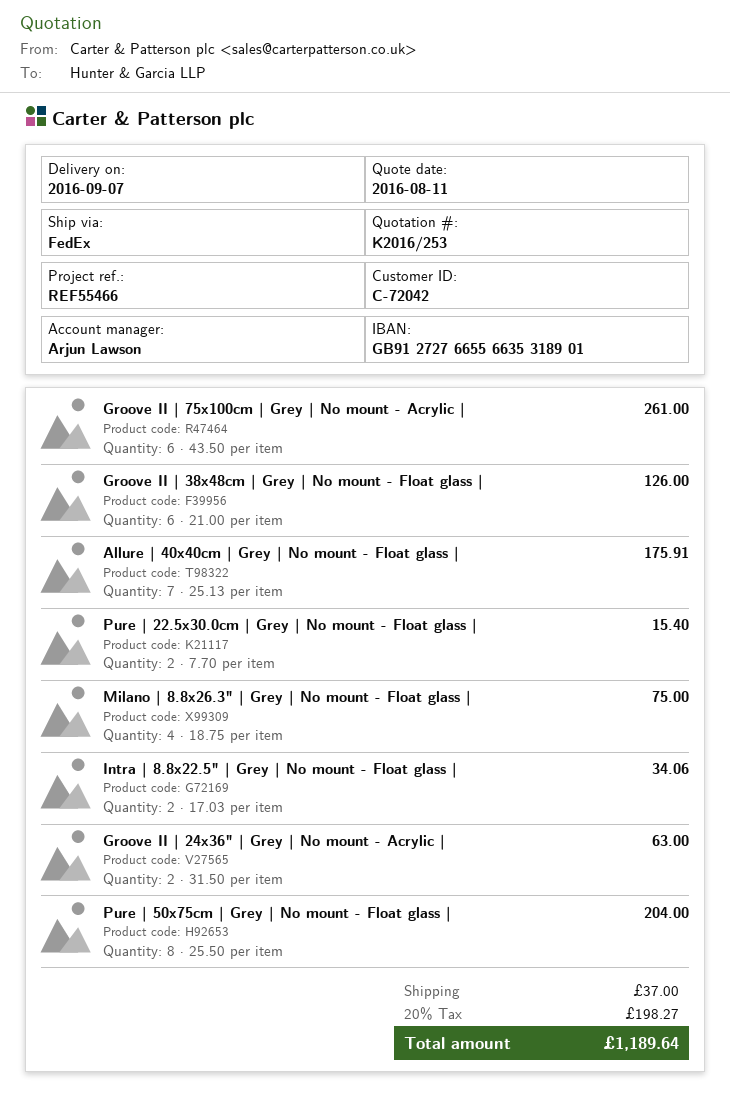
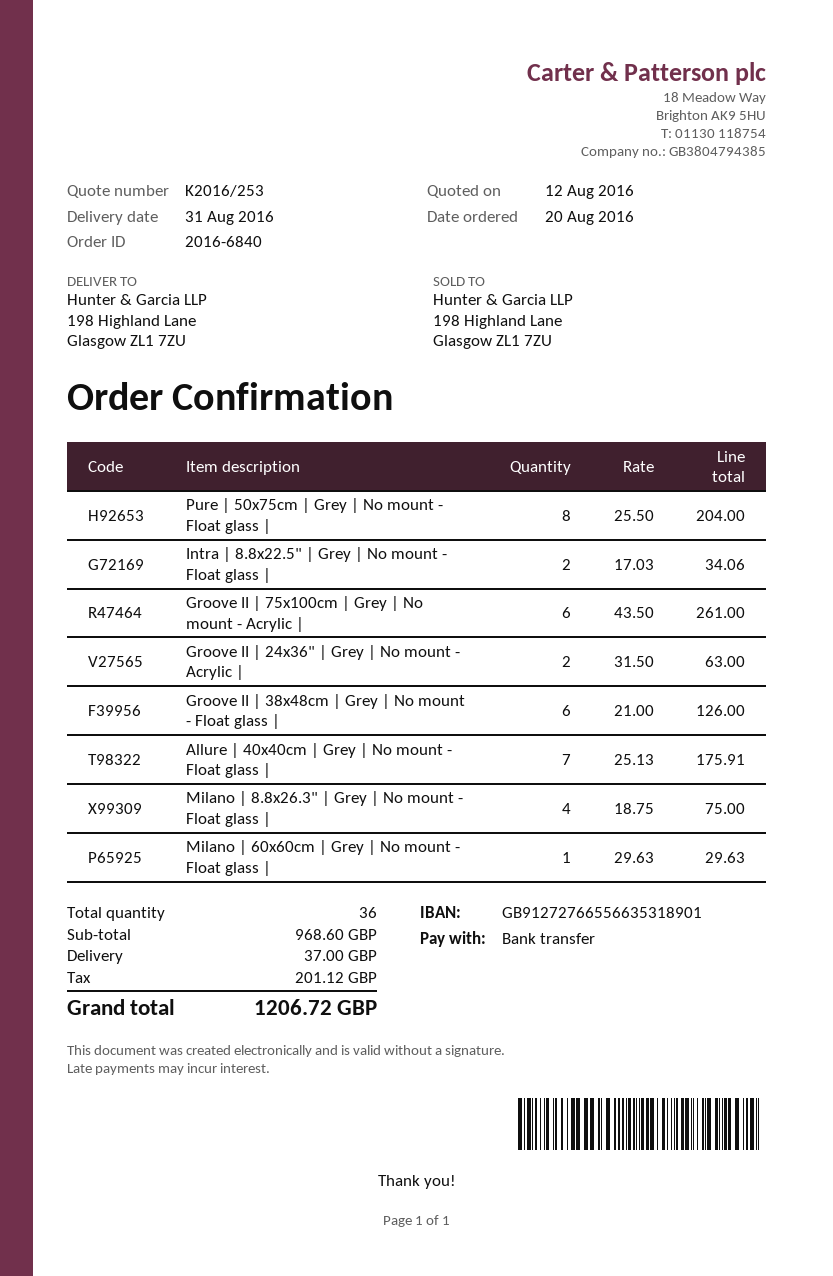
quote date: 2016-08-11 -> 2016-08-12
delivery date: 2016-09-07 -> 2016-08-31
Pure | 22.5x30.0cm | Grey | No mount - Float glass |: 2 x 7.70 = 15.40 -> none
Milano | 60x60cm | Grey | No mount - Float glass |: none -> 1 x 29.63 = 29.63
tax: 198.27 -> 201.12
total: 1189.64 -> 1206.72

